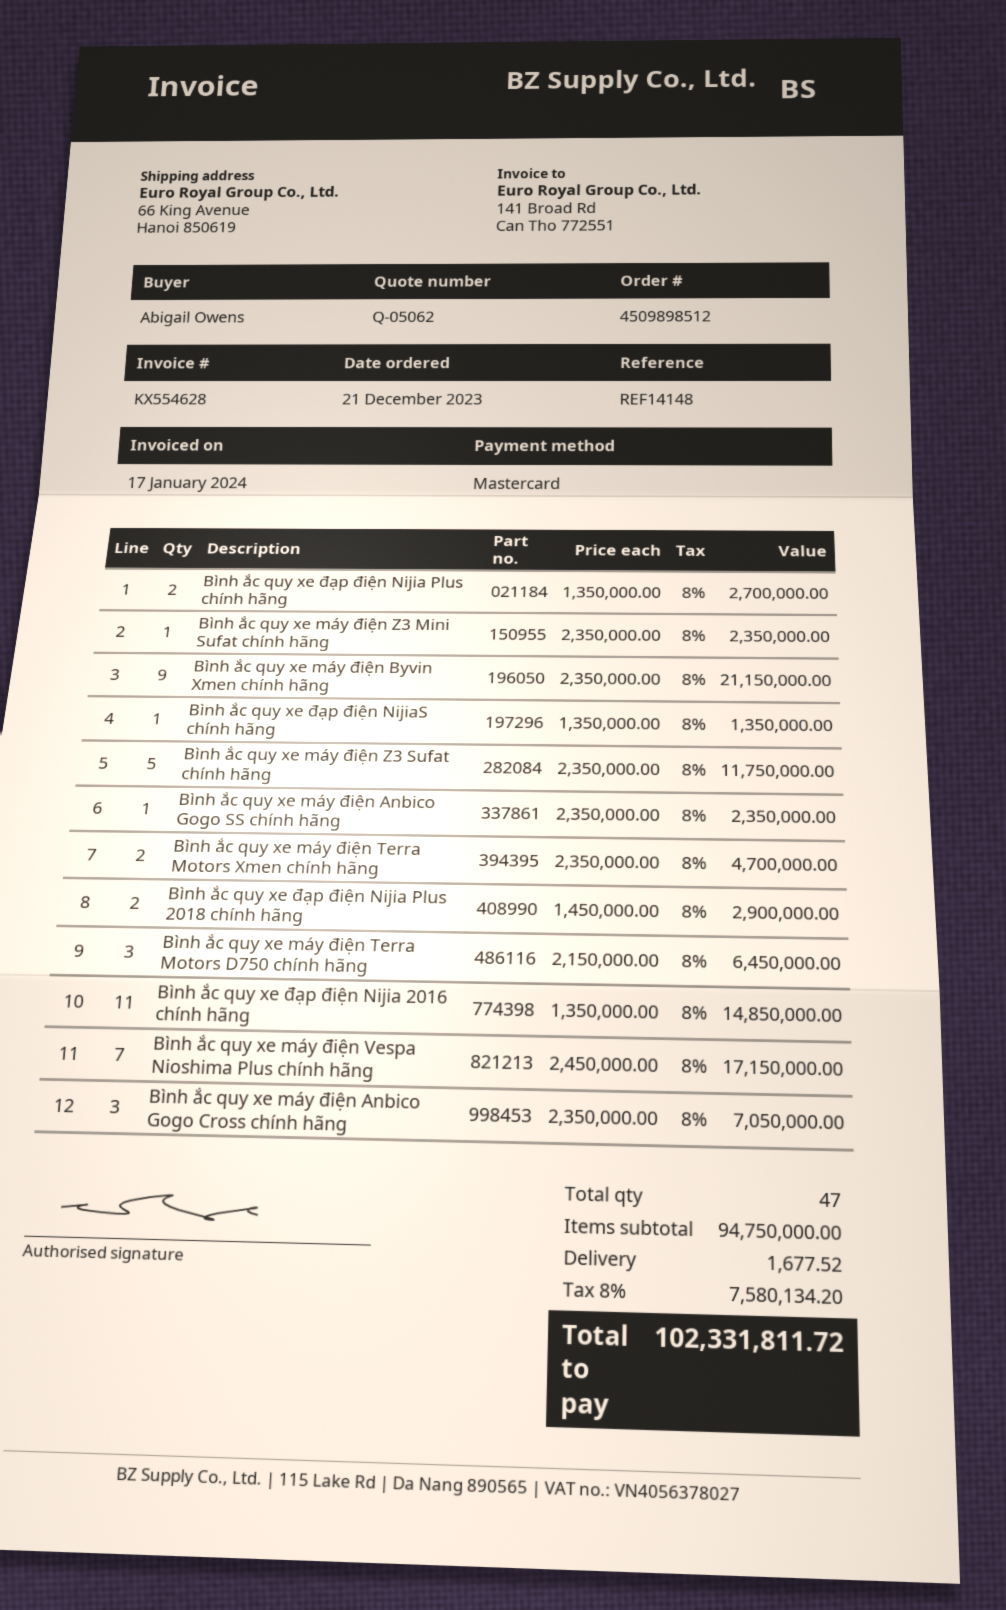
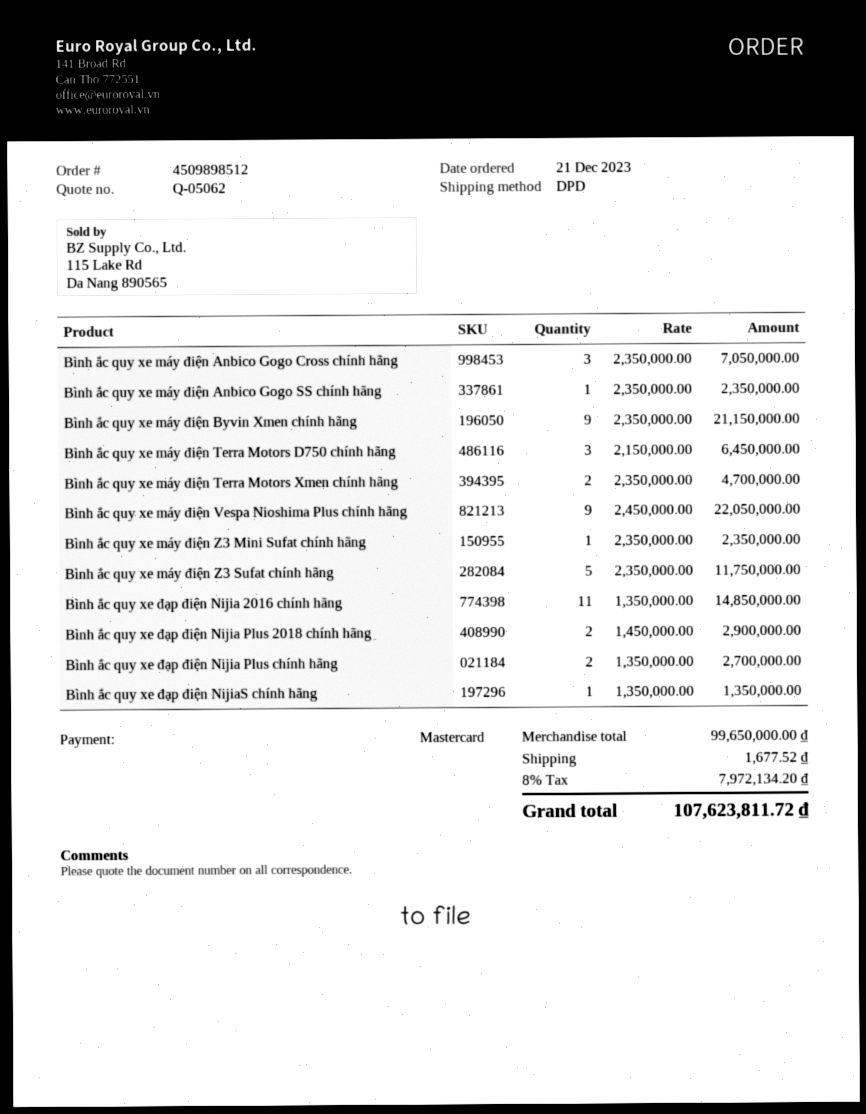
Bình ắc quy xe máy điện Vespa Nioshima Plus chính hãng: 7 x 2450000.00 = 17150000.00 -> 9 x 2450000.00 = 22050000.00
subtotal: 94750000.00 -> 99650000.00
tax: 8% = 7580134.20 -> 8% = 7972134.20
total: 102331811.72 -> 107623811.72

